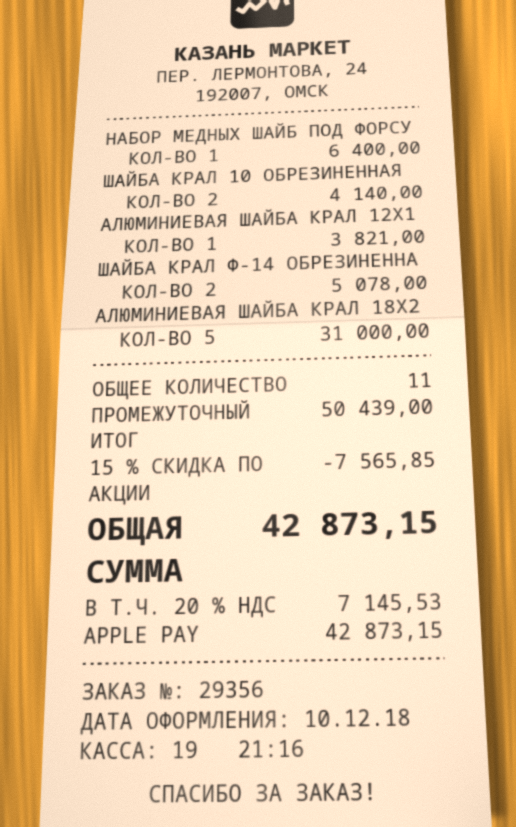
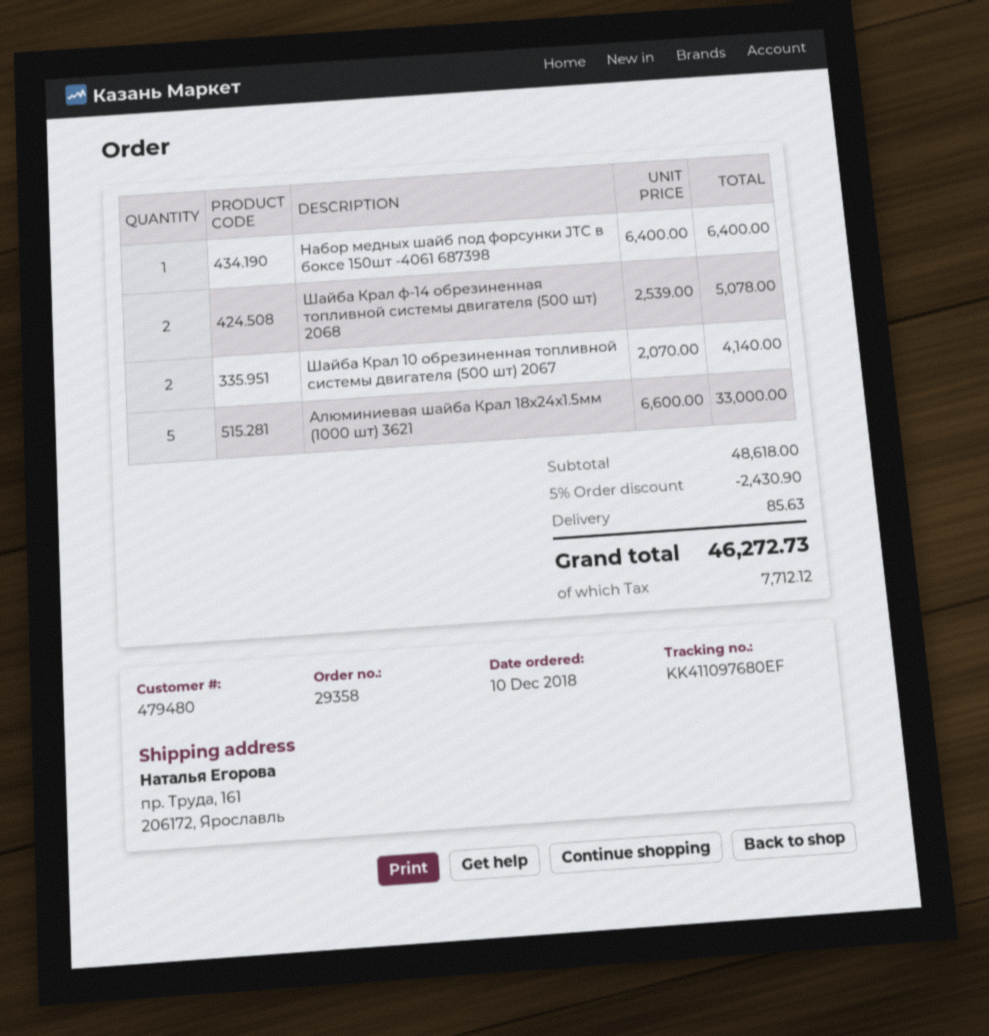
order number: 29356 -> 29358
АЛЮМИНИЕВАЯ ШАЙБА КРАЛ 12X1: 1 for 3821.00 -> none
АЛЮМИНИЕВАЯ ШАЙБА КРАЛ 18X2: 5 for 31000.00 -> 5 for 33000.00
subtotal: 50439.00 -> 48618.00
discount: 15% = 7565.85 -> 5% = 2430.90
shipping: none -> 85.63
tax: 7145.53 -> 7712.12
total: 42873.15 -> 46272.73

